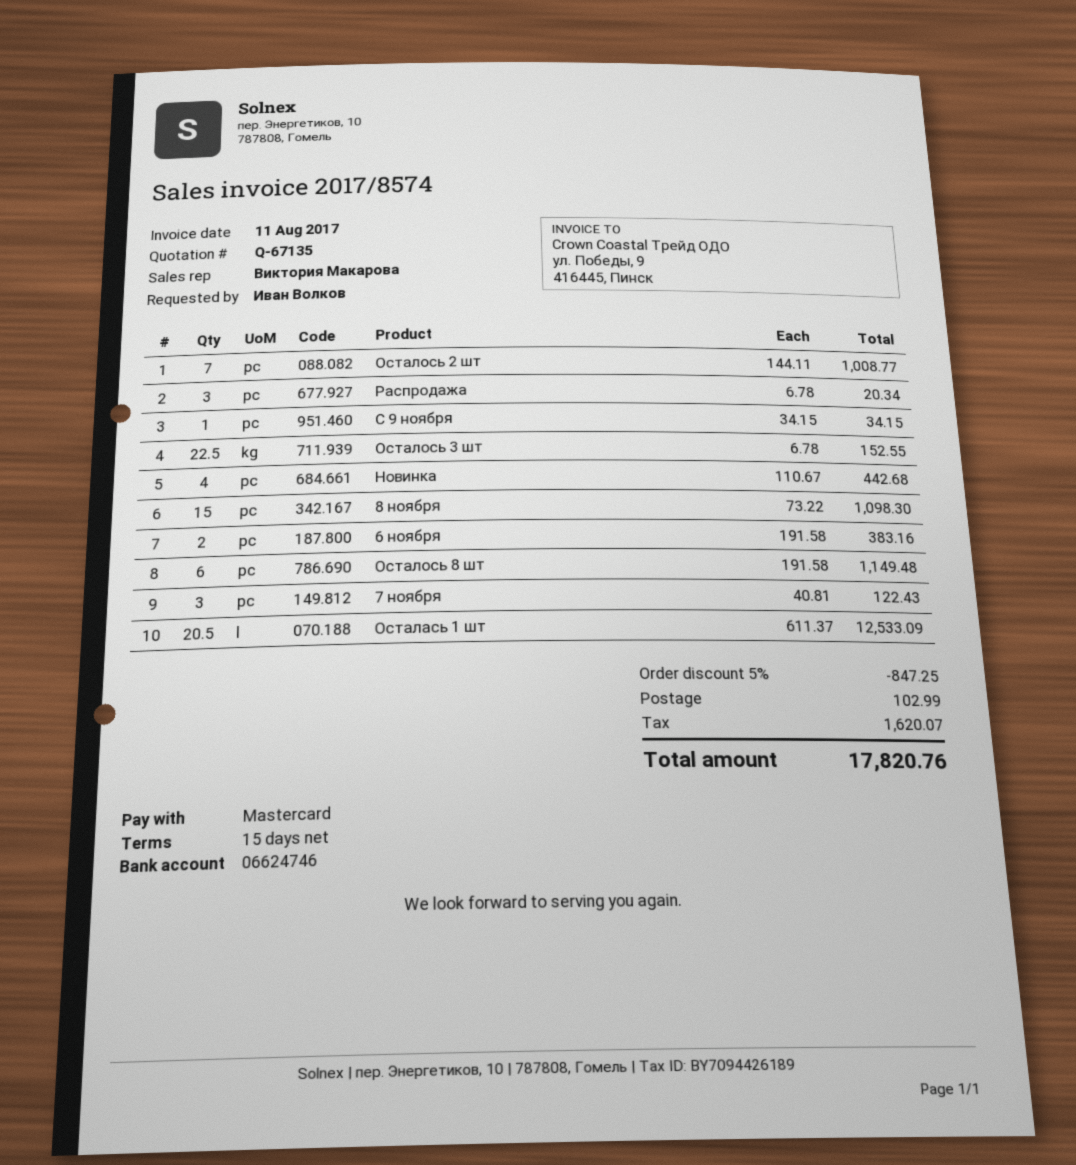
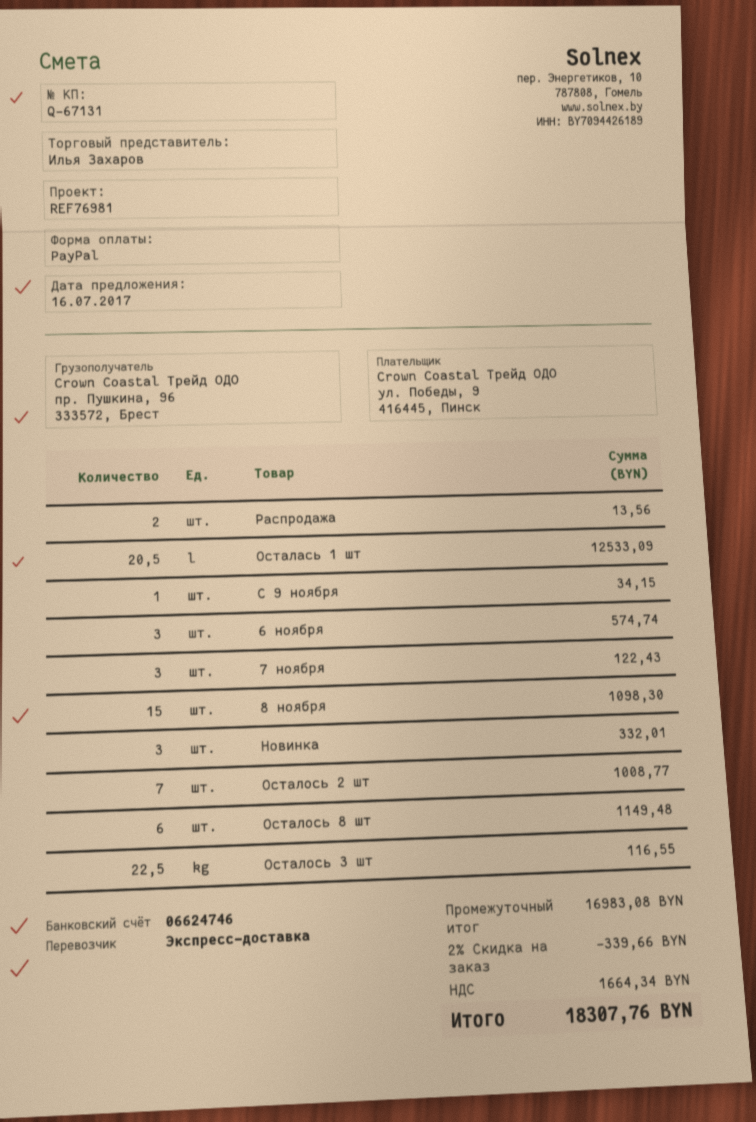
quote number: Q-67135 -> Q-67131
sales rep: Виктория Макарова -> Илья Захаров
payment method: Mastercard -> PayPal
Распродажа: 3 for 20.34 -> 2 for 13.56
Осталось 3 шт: 22.5 for 152.55 -> 22.5 for 116.55
Новинка: 4 for 442.68 -> 3 for 332.01
6 ноября: 2 for 383.16 -> 3 for 574.74
discount: 5% = 847.25 -> 2% = 339.66
shipping: 102.99 -> none
tax: 1620.07 -> 1664.34
total: 17820.76 -> 18307.76

